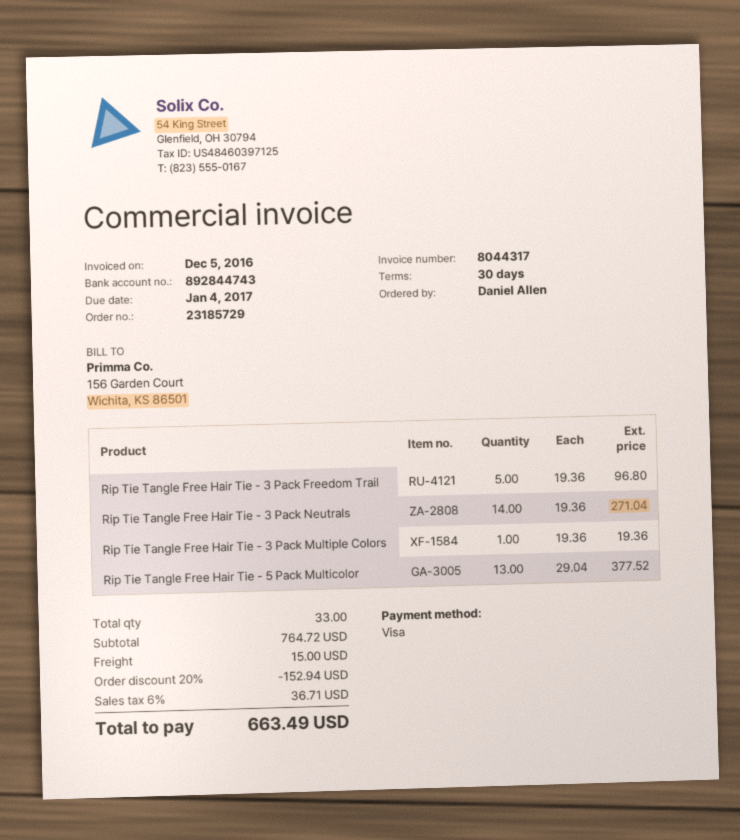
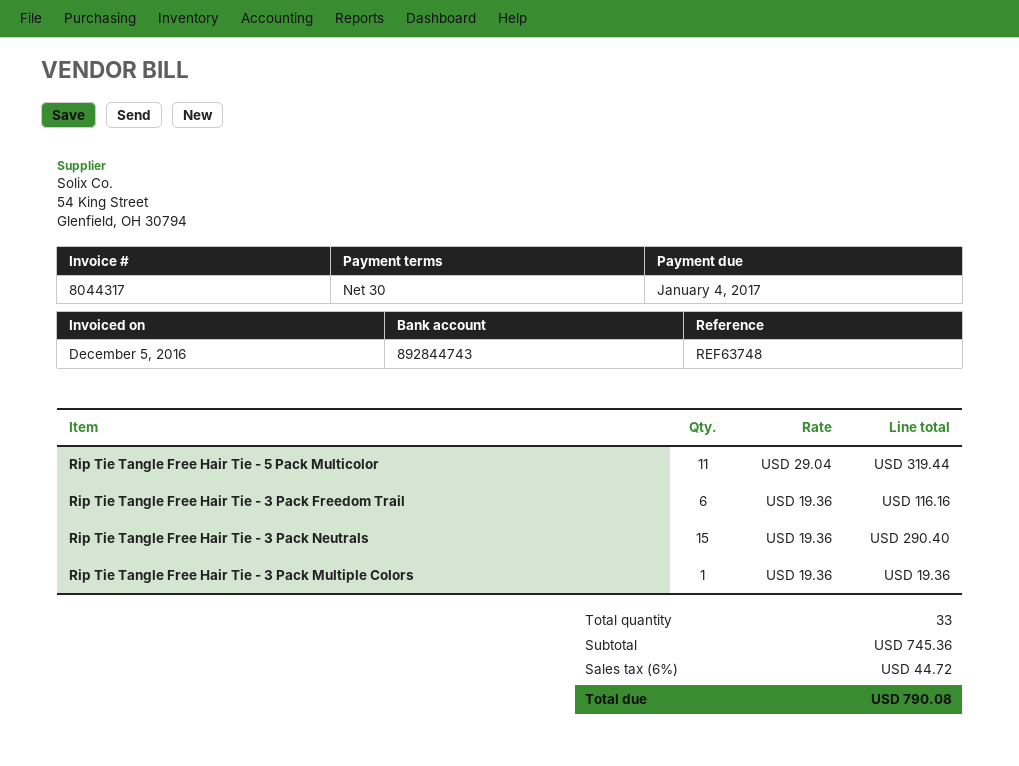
Rip Tie Tangle Free Hair Tie - 3 Pack Freedom Trail: 5 x 19.36 = 96.80 -> 6 x 19.36 = 116.16
Rip Tie Tangle Free Hair Tie - 3 Pack Neutrals: 14 x 19.36 = 271.04 -> 15 x 19.36 = 290.40
Rip Tie Tangle Free Hair Tie - 5 Pack Multicolor: 13 x 29.04 = 377.52 -> 11 x 29.04 = 319.44
subtotal: 764.72 -> 745.36
discount: 20% = 152.94 -> none
shipping: 15.00 -> none
tax: 6% = 36.71 -> 6% = 44.72
total: 663.49 -> 790.08

